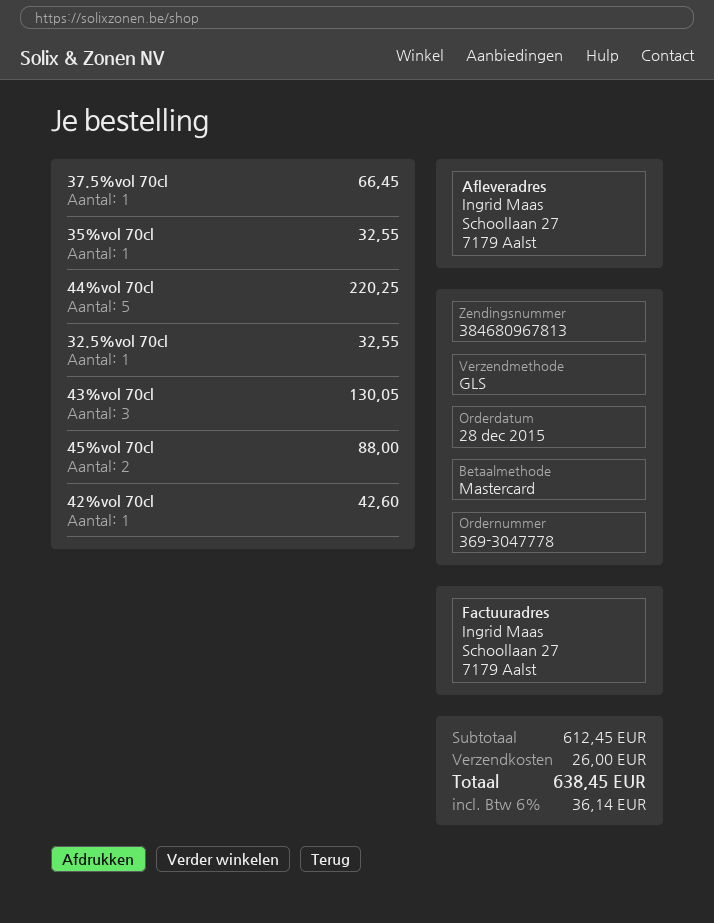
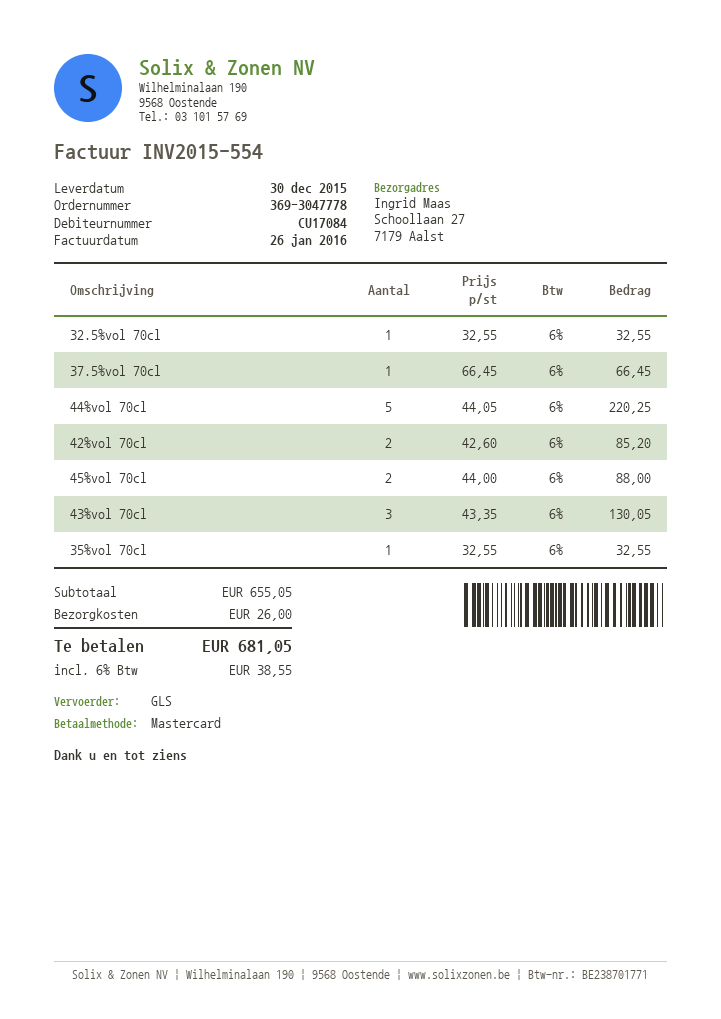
42%vol 70cl: 1 for 42.60 -> 2 for 85.20
subtotal: 612.45 -> 655.05
tax: 6% = 36.14 -> 6% = 38.55
total: 638.45 -> 681.05

